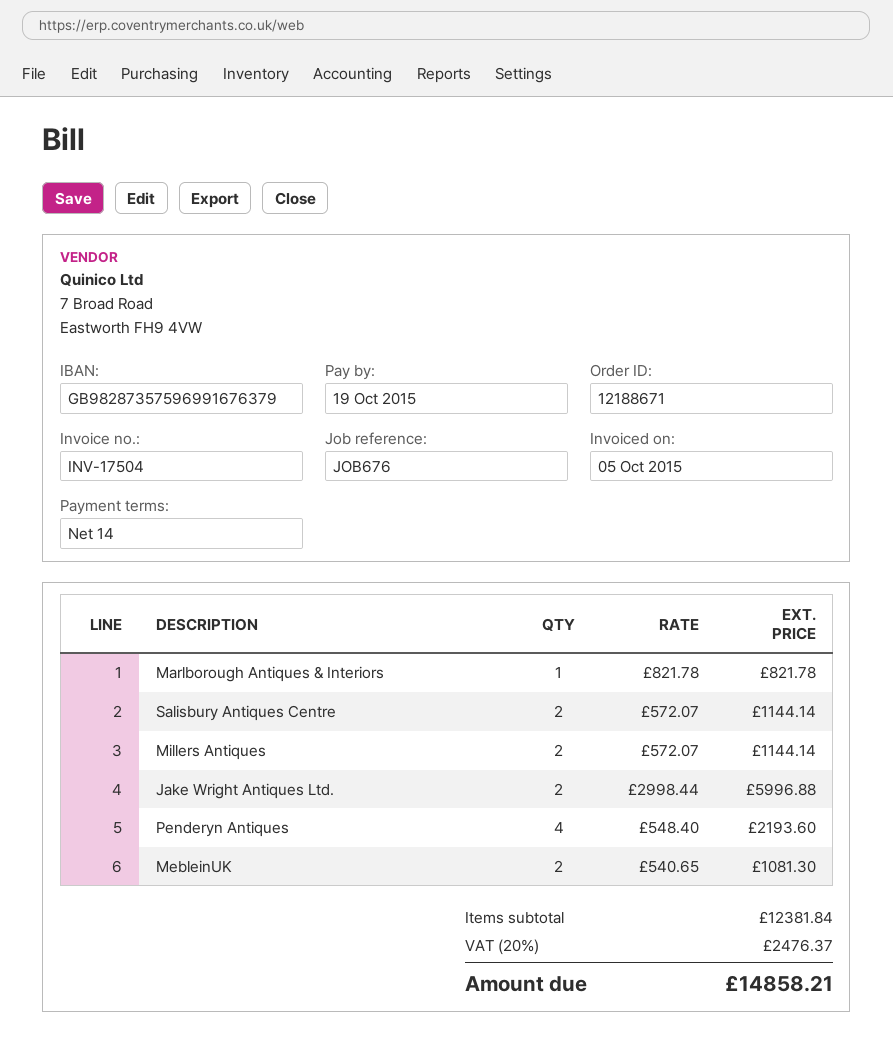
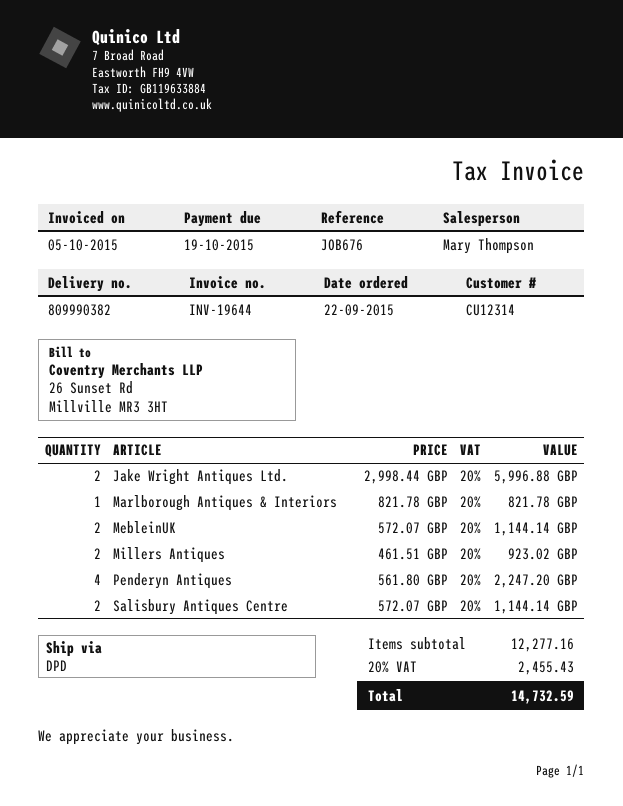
invoice number: INV-17504 -> INV-19644
Millers Antiques: 2 x 572.07 = 1144.14 -> 2 x 461.51 = 923.02
Penderyn Antiques: 4 x 548.40 = 2193.60 -> 4 x 561.80 = 2247.20
MebleinUK: 2 x 540.65 = 1081.30 -> 2 x 572.07 = 1144.14
subtotal: 12381.84 -> 12277.16
tax: 20% = 2476.37 -> 20% = 2455.43
total: 14858.21 -> 14732.59

